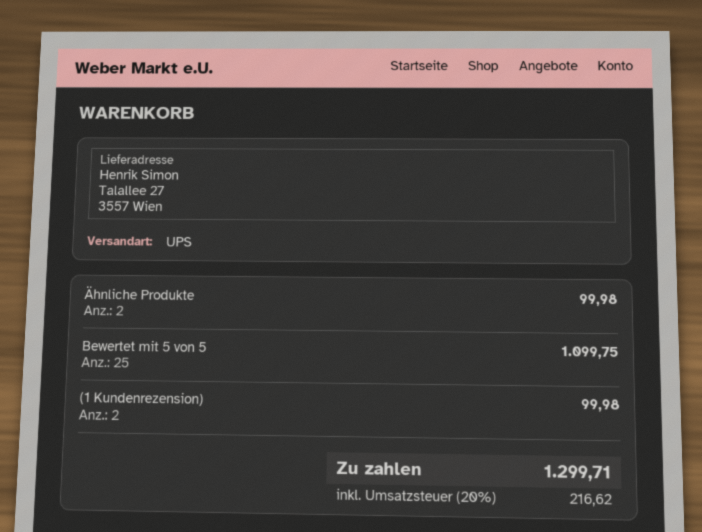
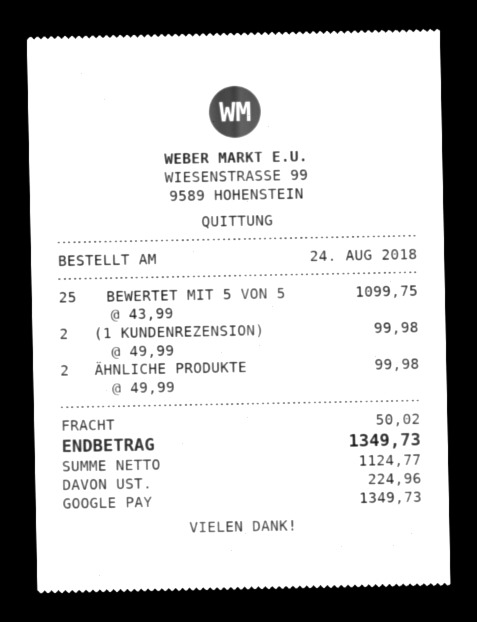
shipping: none -> 50.02
tax: 216.62 -> 224.96
total: 1299.71 -> 1349.73

